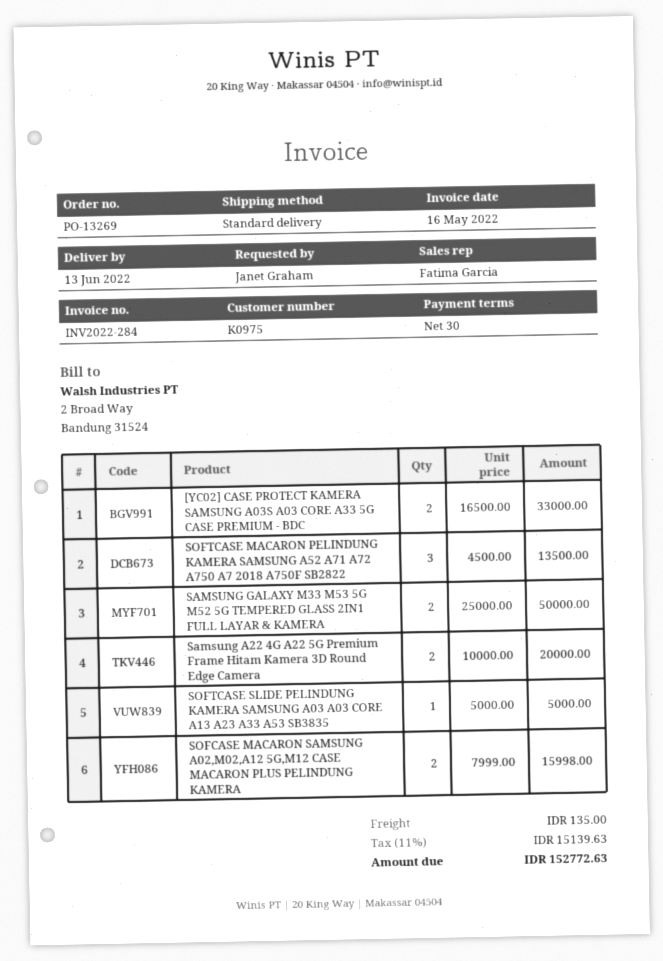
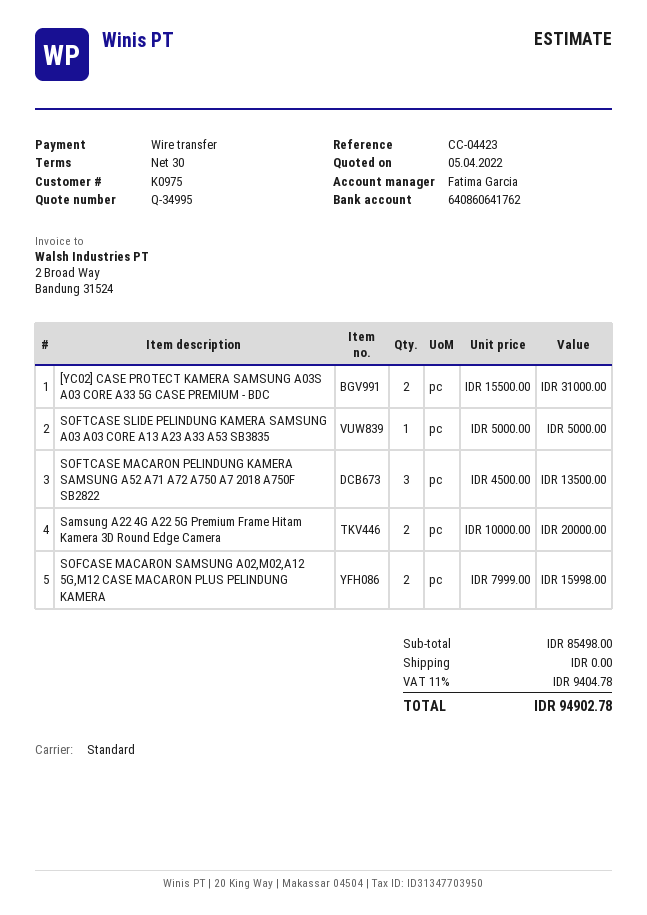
[YC02] CASE PROTECT KAMERA SAMSUNG A03S A03 CORE A33 5G CASE PREMIUM - BDC: 2 x 16500.00 = 33000.00 -> 2 x 15500.00 = 31000.00
SAMSUNG GALAXY M33 M53 5G M52 5G TEMPERED GLASS 2IN1 FULL LAYAR & KAMERA: 2 x 25000.00 = 50000.00 -> none
shipping: 135.00 -> 0.00
tax: 11% = 15139.63 -> 11% = 9404.78
total: 152772.63 -> 94902.78

